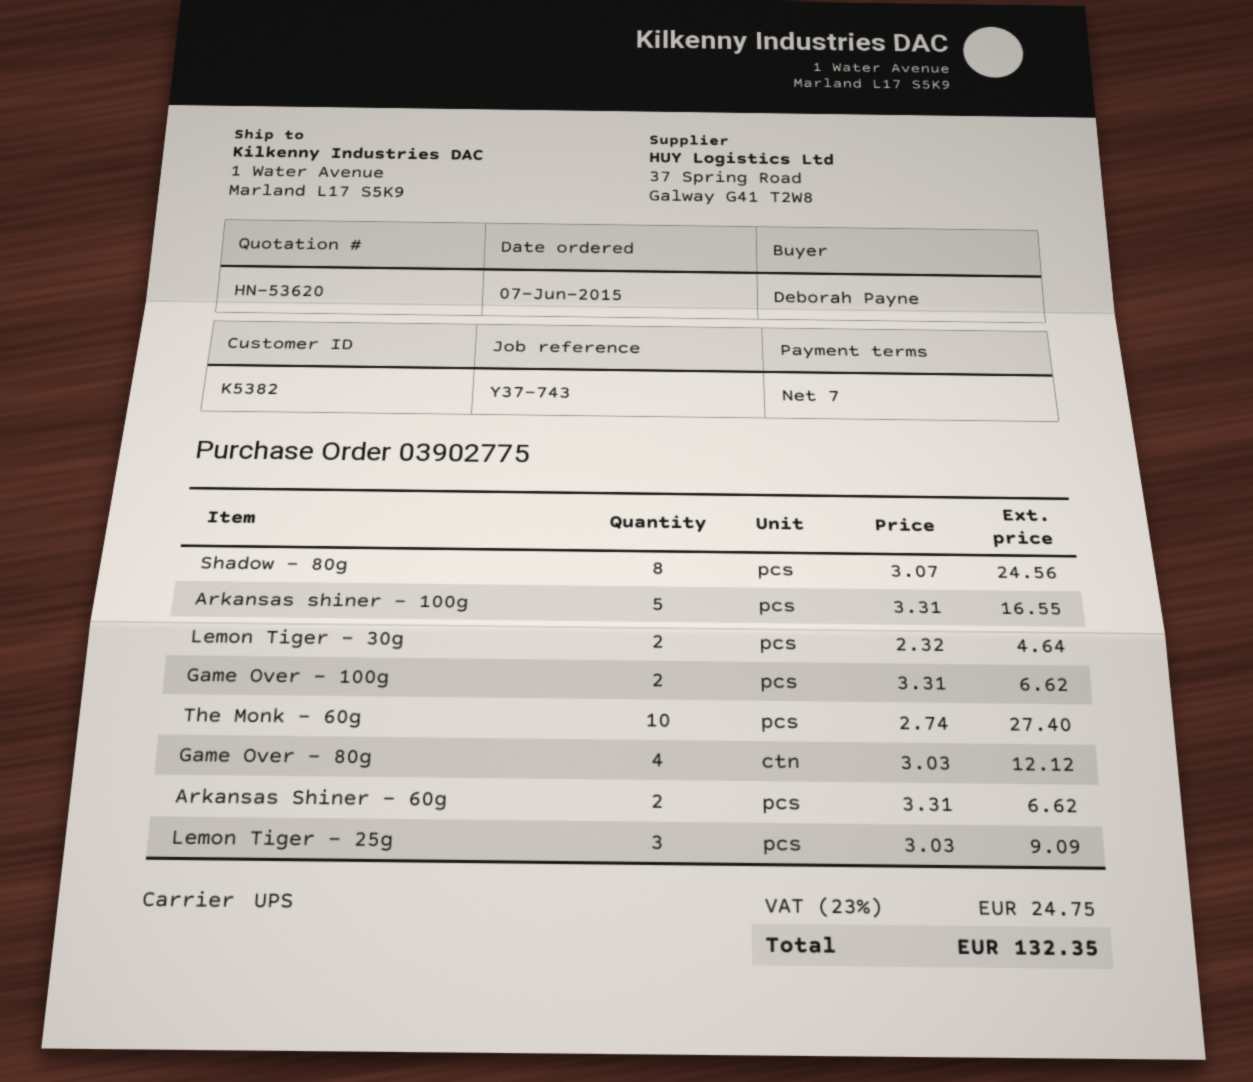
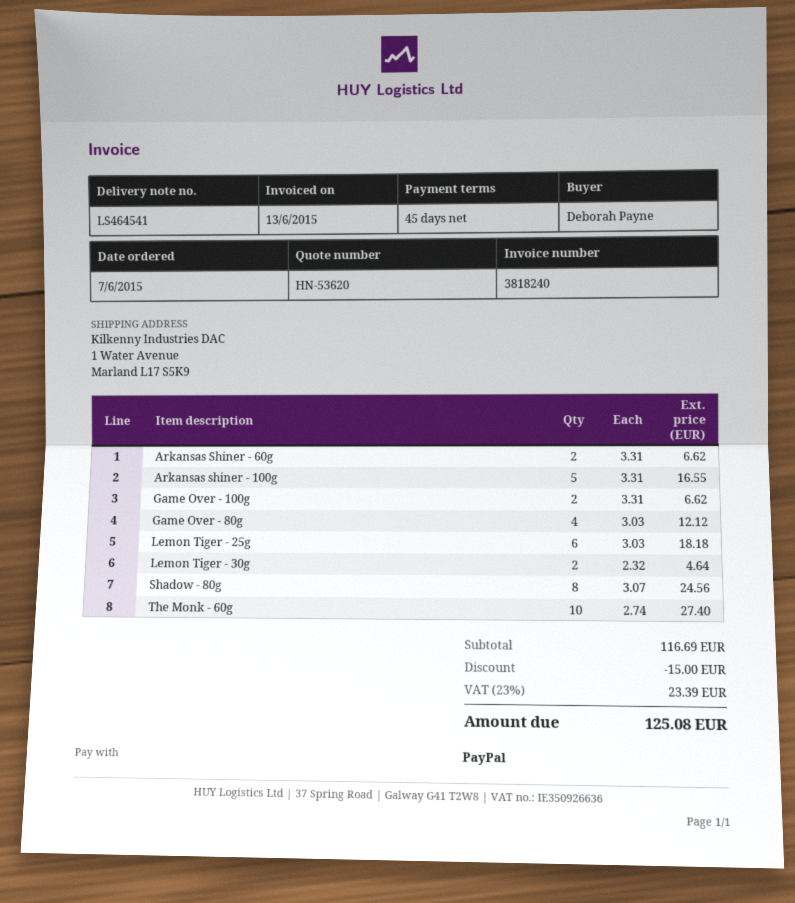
payment terms: 7 days -> 45 days
Lemon Tiger - 25g: 3 x 3.03 = 9.09 -> 6 x 3.03 = 18.18
discount: none -> 15.00
tax: 23% = 24.75 -> 23% = 23.39
total: 132.35 -> 125.08

